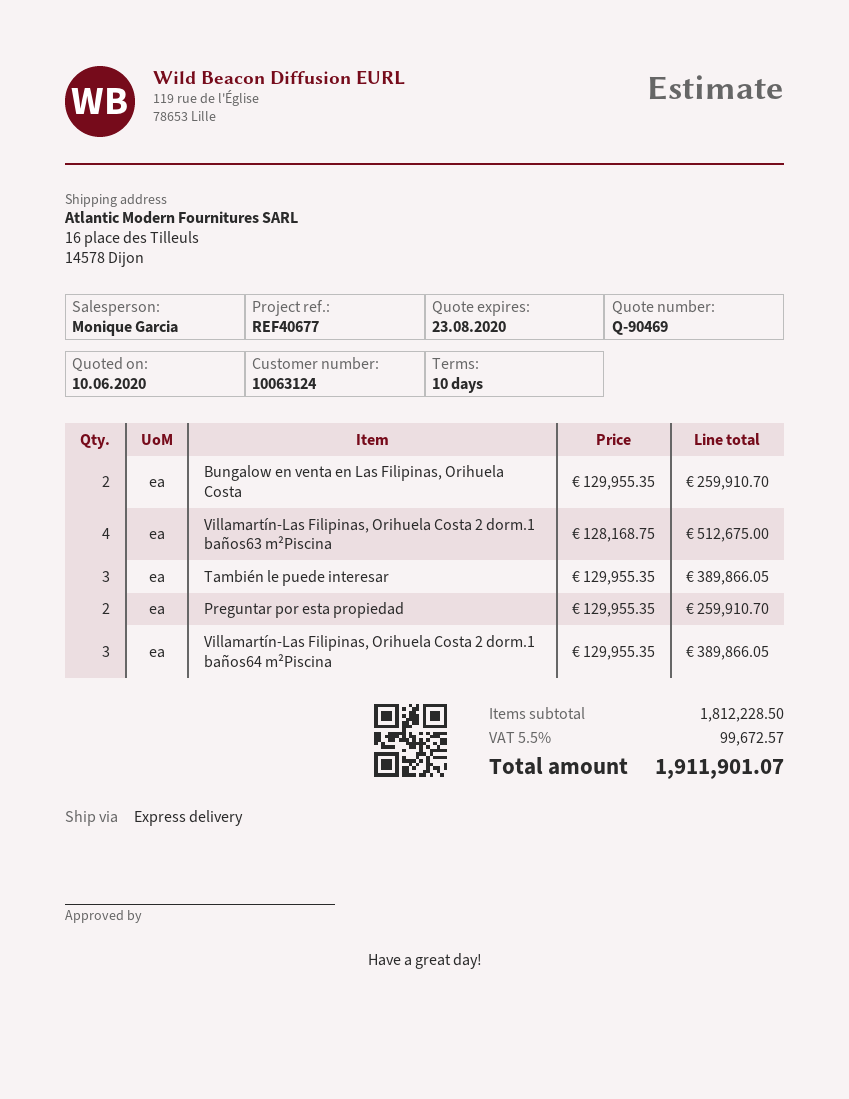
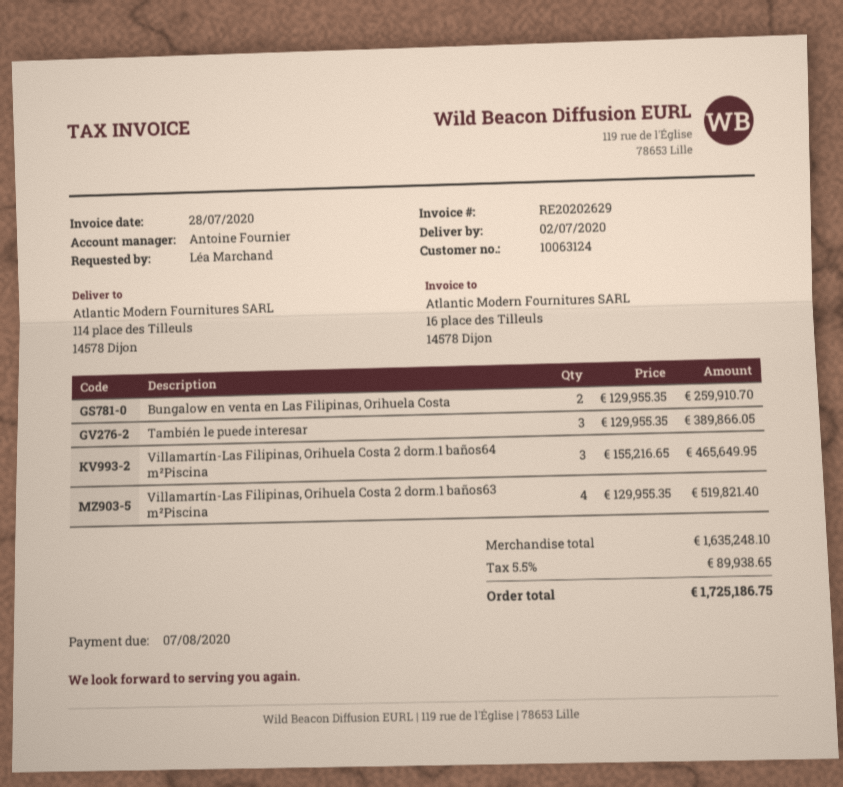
sales rep: Monique Garcia -> Antoine Fournier
ship to: 16 place des Tilleuls, 14578 Dijon -> 114 place des Tilleuls, 14578 Dijon
Villamartín-Las Filipinas, Orihuela Costa 2 dorm.1 baños63 m²Piscina: 4 x 128168.75 = 512675.00 -> 4 x 129955.35 = 519821.40
Preguntar por esta propiedad: 2 x 129955.35 = 259910.70 -> none
Villamartín-Las Filipinas, Orihuela Costa 2 dorm.1 baños64 m²Piscina: 3 x 129955.35 = 389866.05 -> 3 x 155216.65 = 465649.95
subtotal: 1812228.50 -> 1635248.10
tax: 5.5% = 99672.57 -> 5.5% = 89938.65
total: 1911901.07 -> 1725186.75

